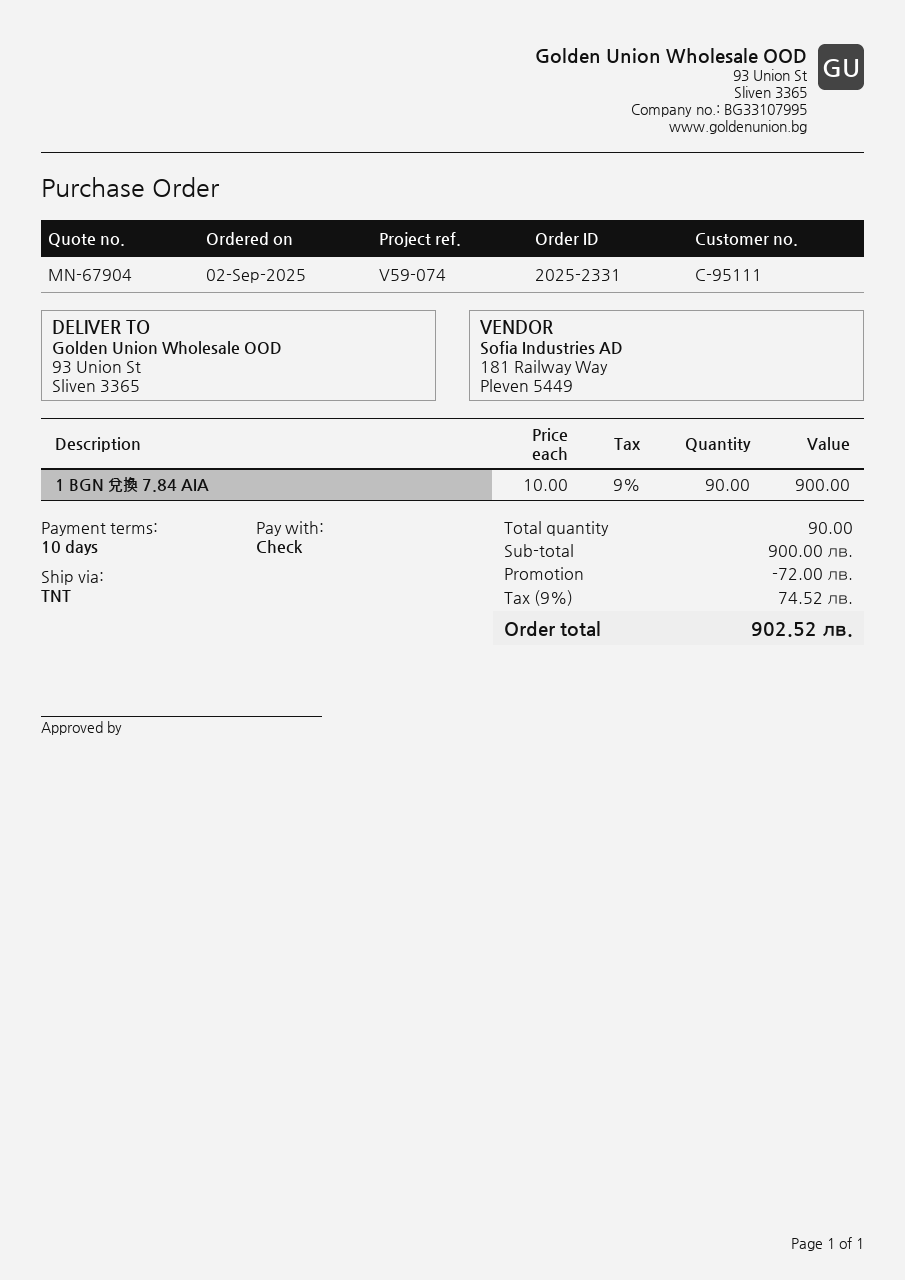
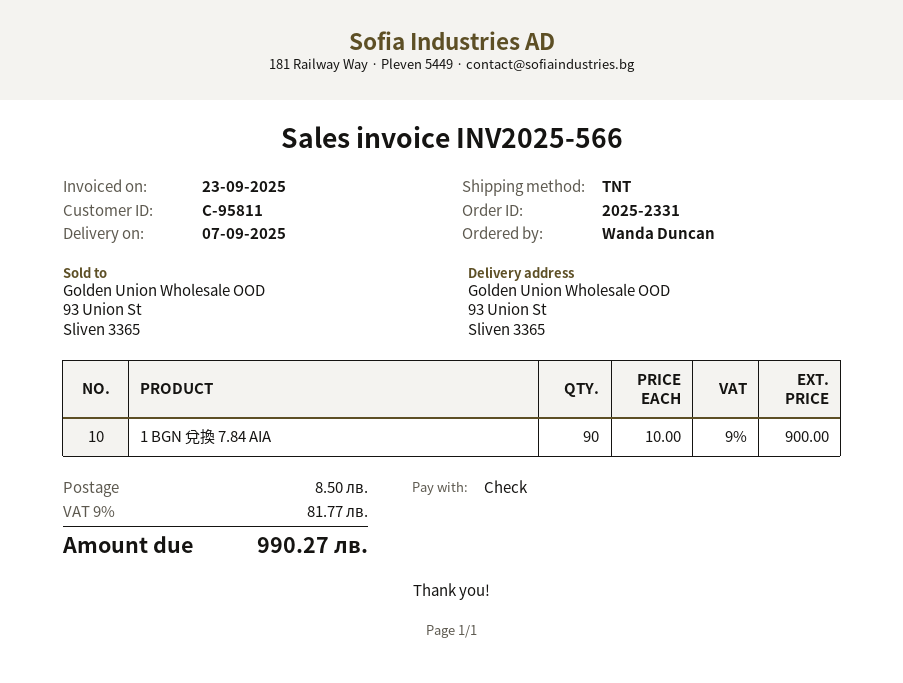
customer number: C-95111 -> C-95811
discount: 72.00 -> none
shipping: none -> 8.50
tax: 9% = 74.52 -> 9% = 81.77
total: 902.52 -> 990.27

